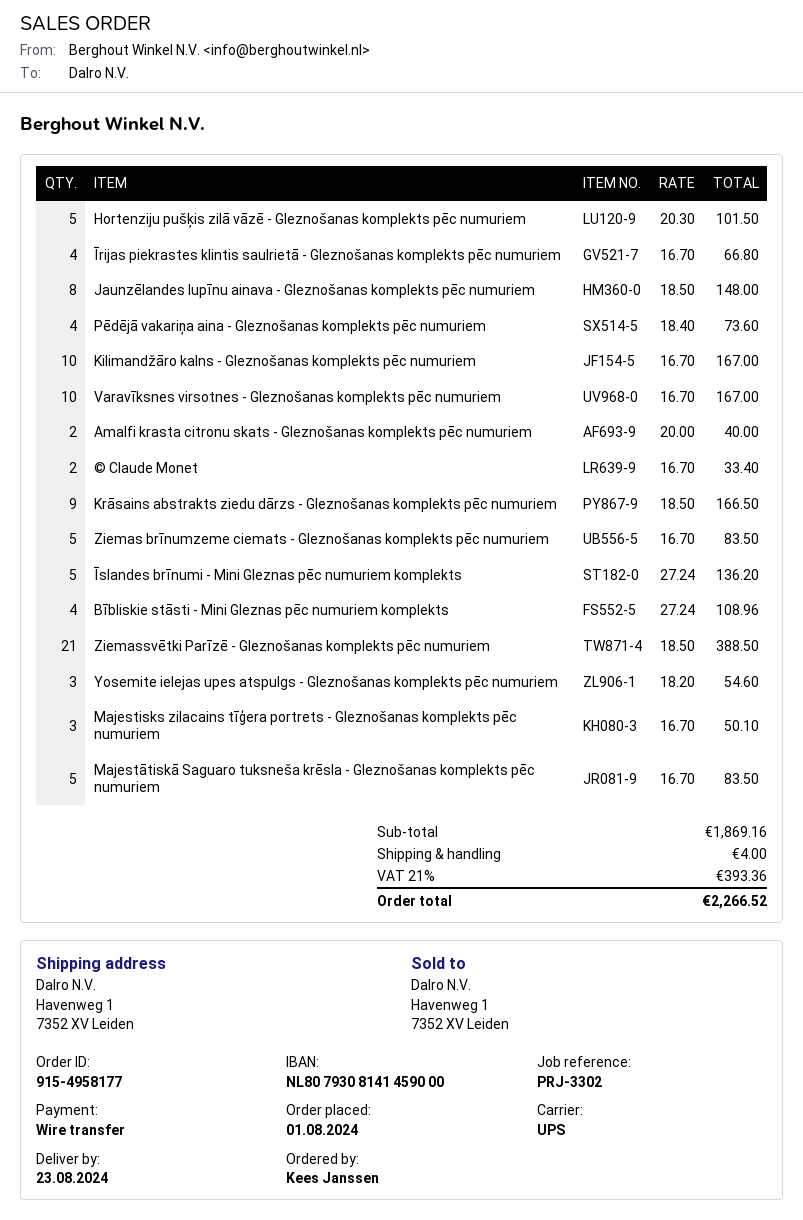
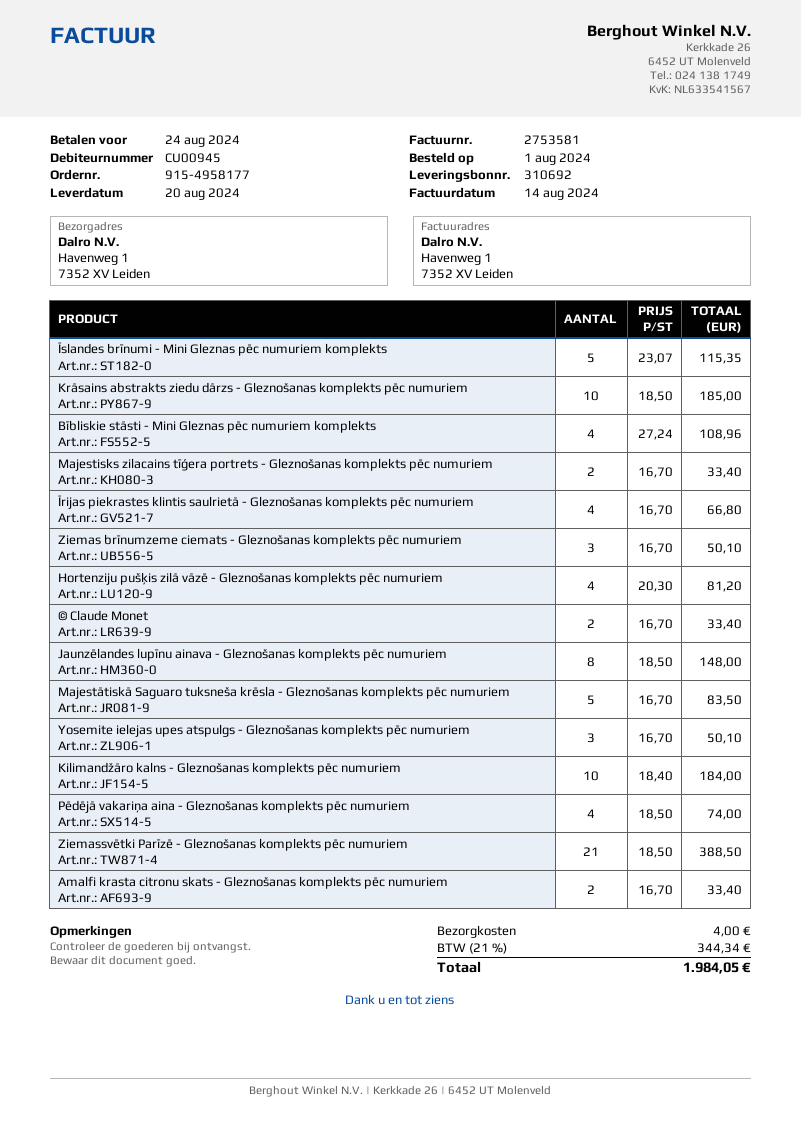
delivery date: 2024-08-23 -> 2024-08-20
Hortenziju pušķis zilā vāzē - Gleznošanas komplekts pēc numuriem: 5 x 20.30 = 101.50 -> 4 x 20.30 = 81.20
Pēdējā vakariņa aina - Gleznošanas komplekts pēc numuriem: 4 x 18.40 = 73.60 -> 4 x 18.50 = 74.00
Kilimandžāro kalns - Gleznošanas komplekts pēc numuriem: 10 x 16.70 = 167.00 -> 10 x 18.40 = 184.00
Varavīksnes virsotnes - Gleznošanas komplekts pēc numuriem: 10 x 16.70 = 167.00 -> none
Amalfi krasta citronu skats - Gleznošanas komplekts pēc numuriem: 2 x 20.00 = 40.00 -> 2 x 16.70 = 33.40
Krāsains abstrakts ziedu dārzs - Gleznošanas komplekts pēc numuriem: 9 x 18.50 = 166.50 -> 10 x 18.50 = 185.00
Ziemas brīnumzeme ciemats - Gleznošanas komplekts pēc numuriem: 5 x 16.70 = 83.50 -> 3 x 16.70 = 50.10
Īslandes brīnumi - Mini Gleznas pēc numuriem komplekts: 5 x 27.24 = 136.20 -> 5 x 23.07 = 115.35
Yosemite ielejas upes atspulgs - Gleznošanas komplekts pēc numuriem: 3 x 18.20 = 54.60 -> 3 x 16.70 = 50.10
Majestisks zilacains tīģera portrets - Gleznošanas komplekts pēc numuriem: 3 x 16.70 = 50.10 -> 2 x 16.70 = 33.40
tax: 21% = 393.36 -> 21% = 344.34
total: 2266.52 -> 1984.05

